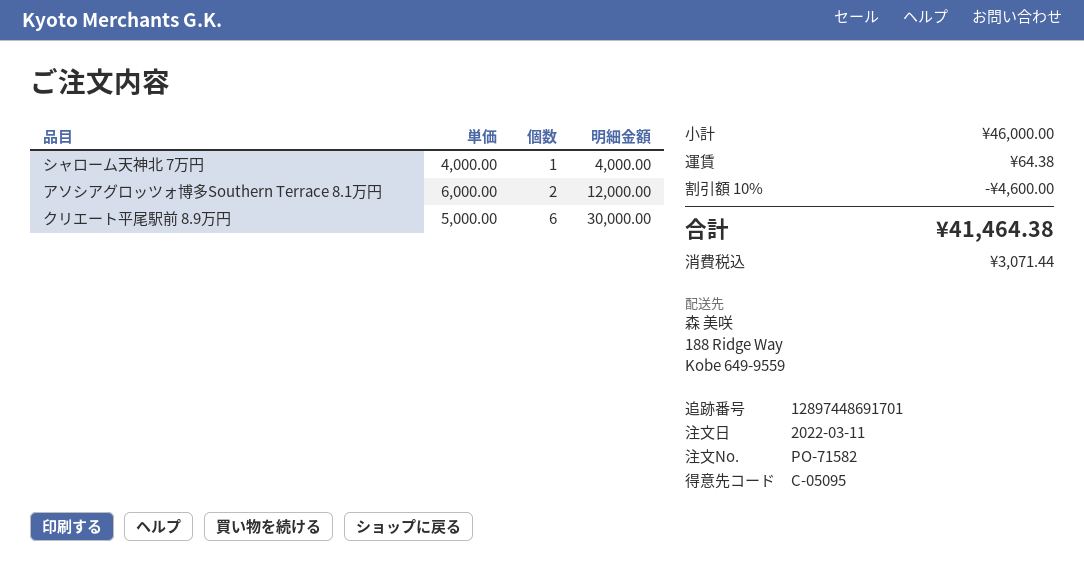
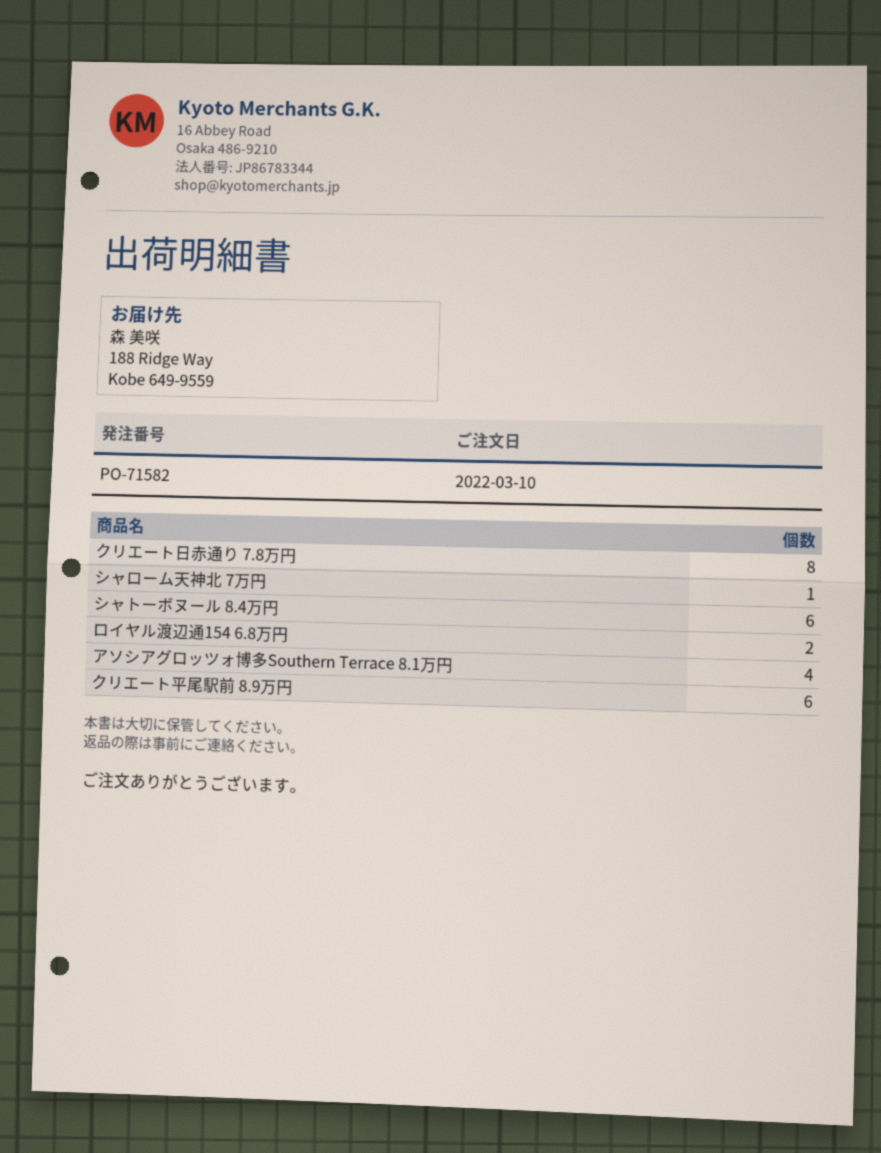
order date: 2022-03-11 -> 2022-03-10
アソシアグロッツォ博多Southern Terrace 8.1万円: 2 -> 4
クリエート日赤通り 7.8万円: none -> 8
シャトーボヌール 8.4万円: none -> 6
ロイヤル渡辺通154 6.8万円: none -> 2

